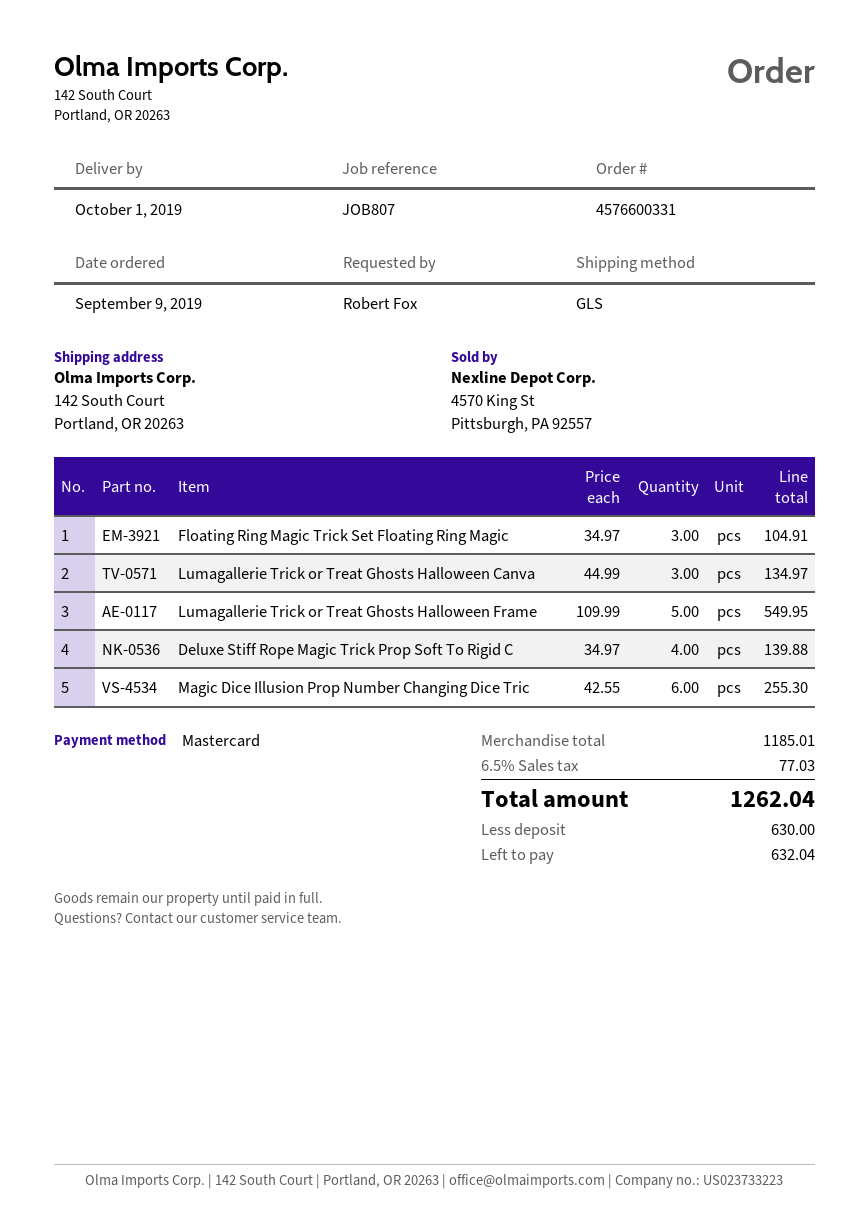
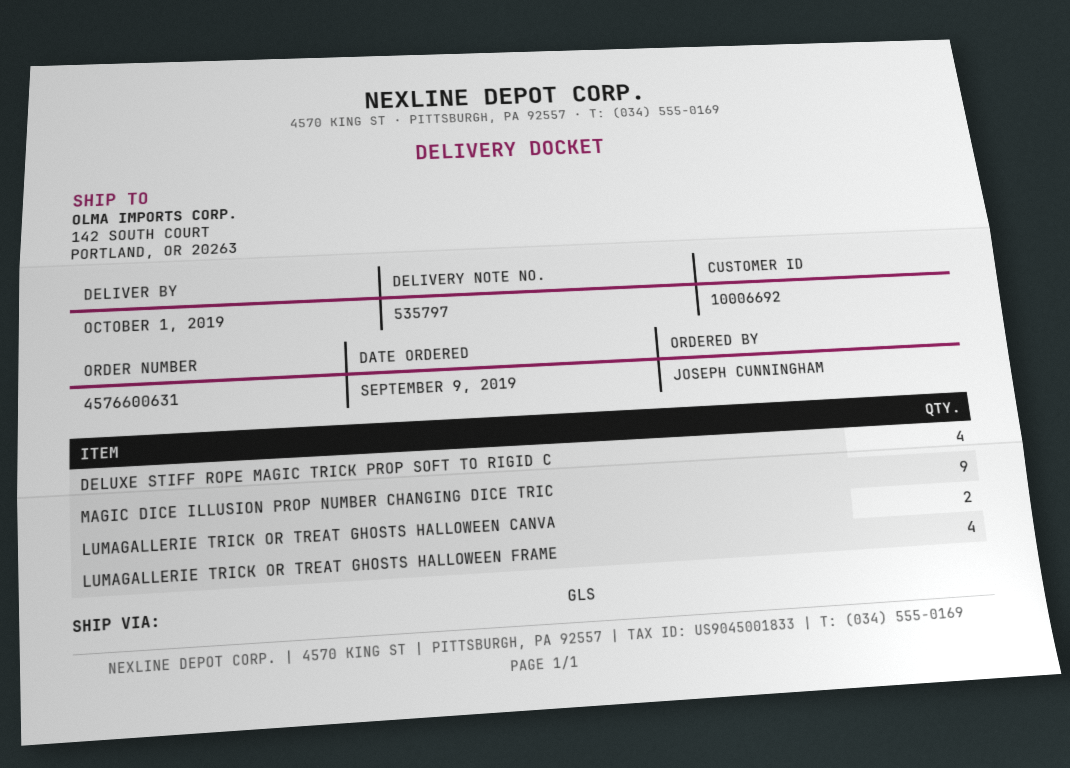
order number: 4576600331 -> 4576600631
ordered by: Robert Fox -> JOSEPH CUNNINGHAM
Floating Ring Magic Trick Set Floating Ring Magic: 3 -> none
Lumagallerie Trick or Treat Ghosts Halloween Canva: 3 -> 2
Lumagallerie Trick or Treat Ghosts Halloween Frame: 5 -> 4
Magic Dice Illusion Prop Number Changing Dice Tric: 6 -> 9

